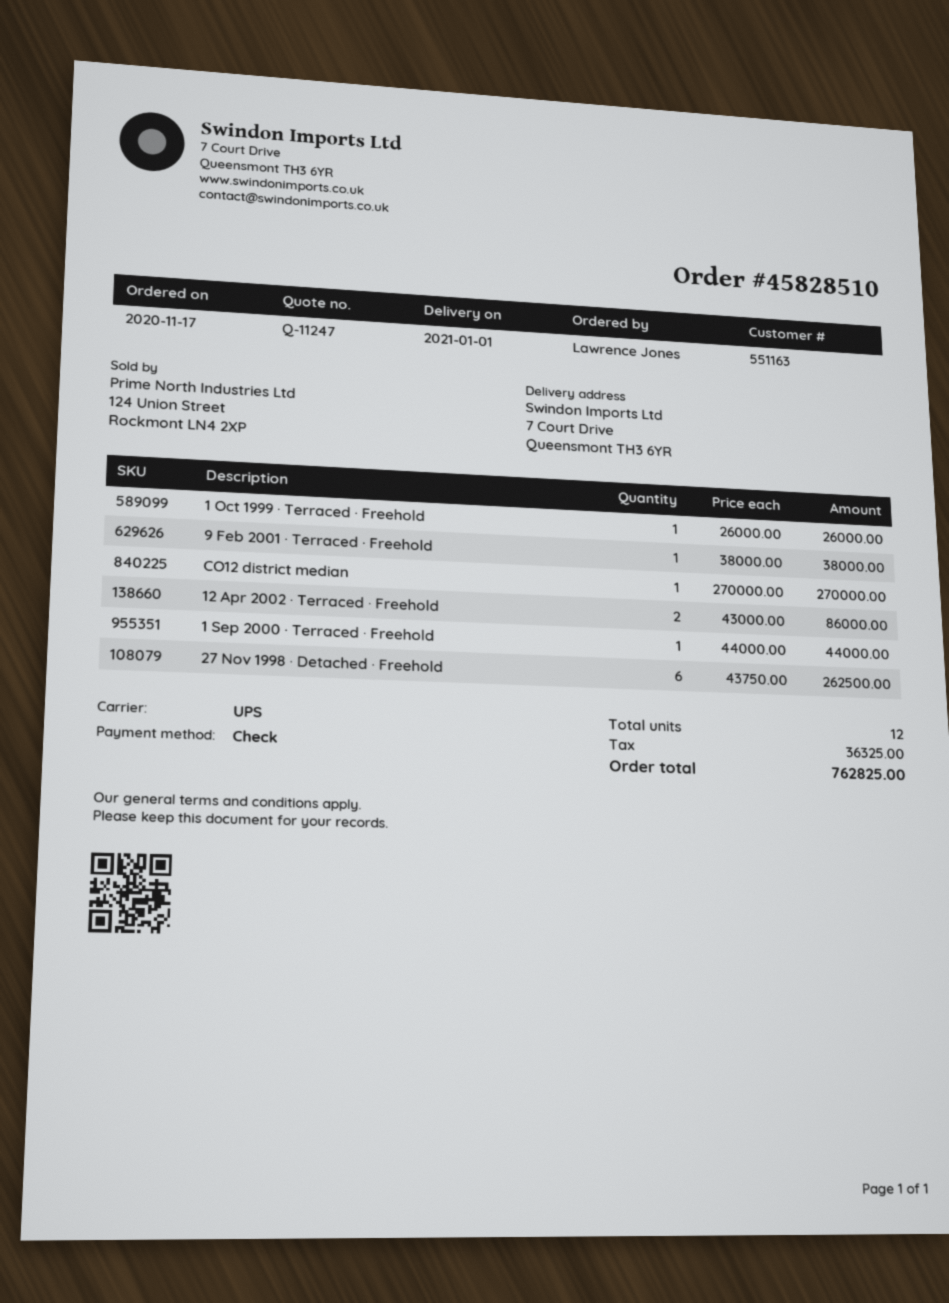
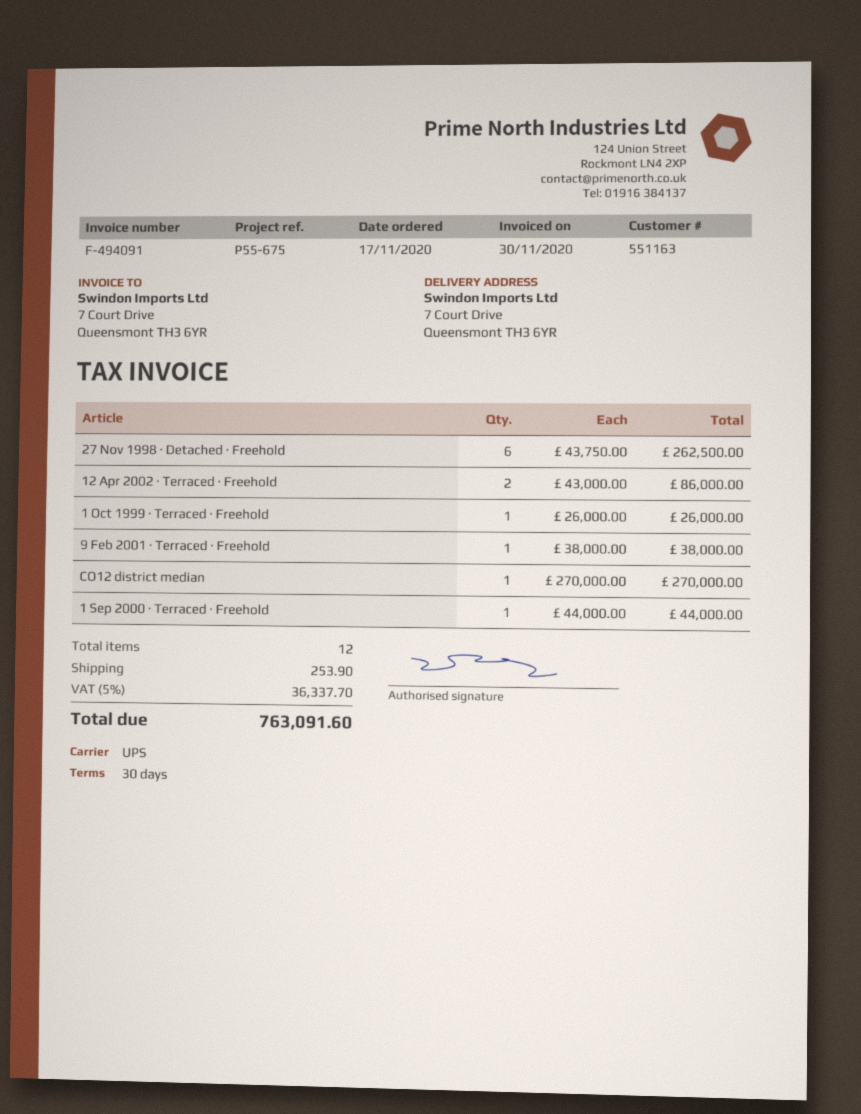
shipping: none -> 253.90
tax: 36325.00 -> 36337.70
total: 762825.00 -> 763091.60

